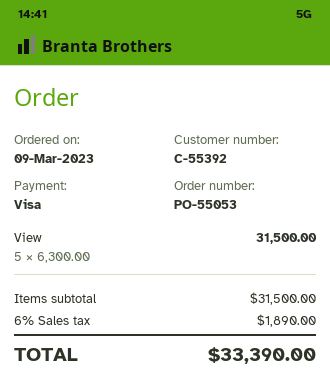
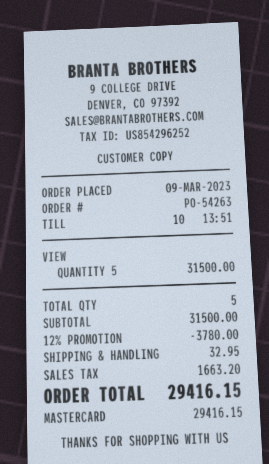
order number: PO-55053 -> PO-54263
payment method: Visa -> Mastercard
discount: none -> 12% = 3780.00
shipping: none -> 32.95
tax: 1890.00 -> 1663.20
total: 33390.00 -> 29416.15

